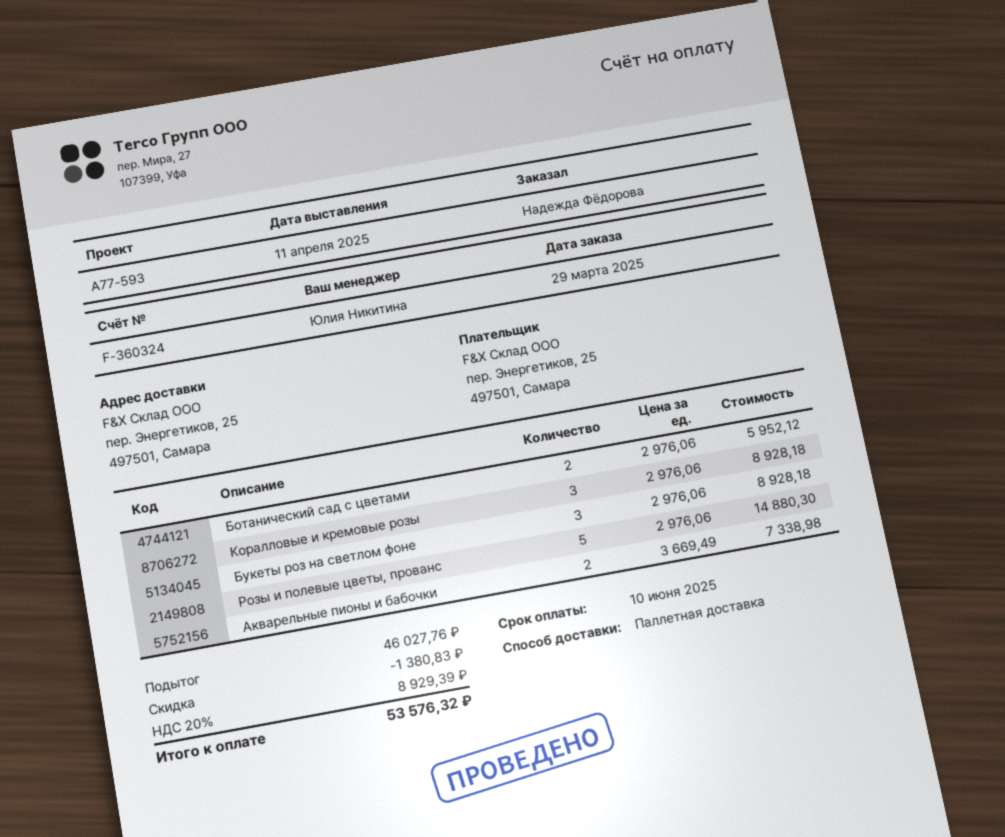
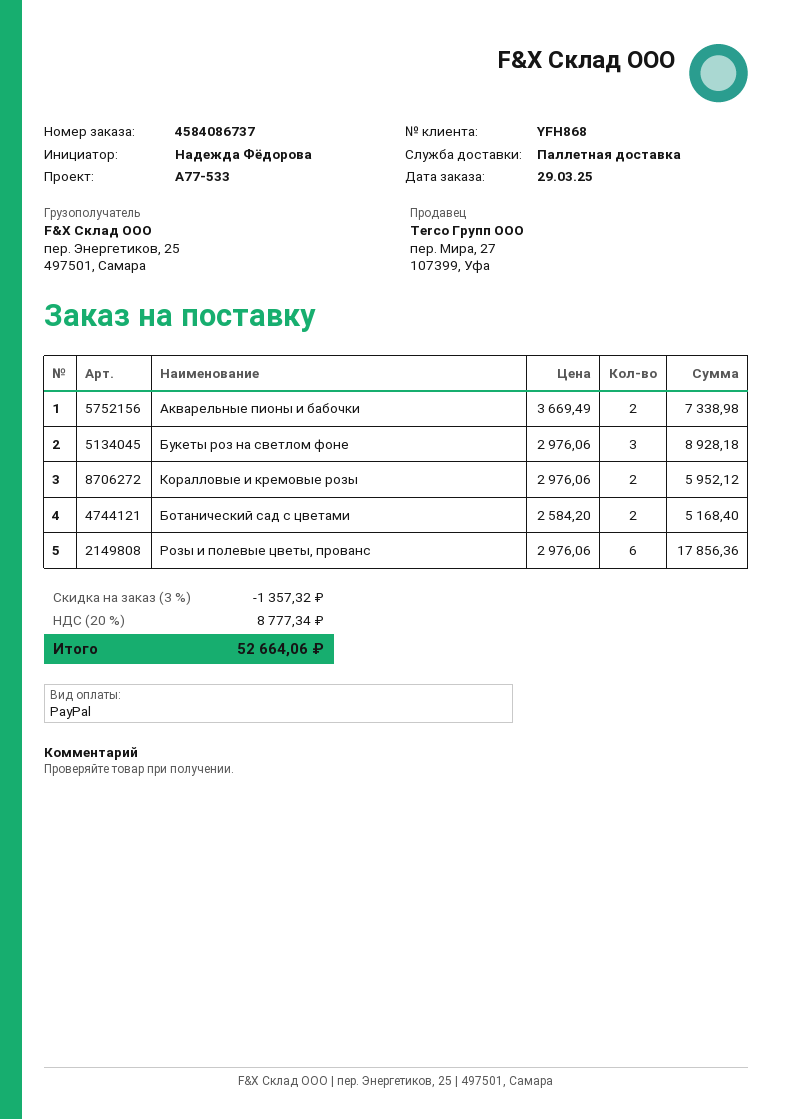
reference: A77-593 -> A77-533
Ботанический сад с цветами: 2 x 2976.06 = 5952.12 -> 2 x 2584.20 = 5168.40
Коралловые и кремовые розы: 3 x 2976.06 = 8928.18 -> 2 x 2976.06 = 5952.12
Розы и полевые цветы, прованс: 5 x 2976.06 = 14880.30 -> 6 x 2976.06 = 17856.36
discount: 1380.83 -> 1357.32
tax: 20% = 8929.39 -> 20% = 8777.34
total: 53576.32 -> 52664.06

